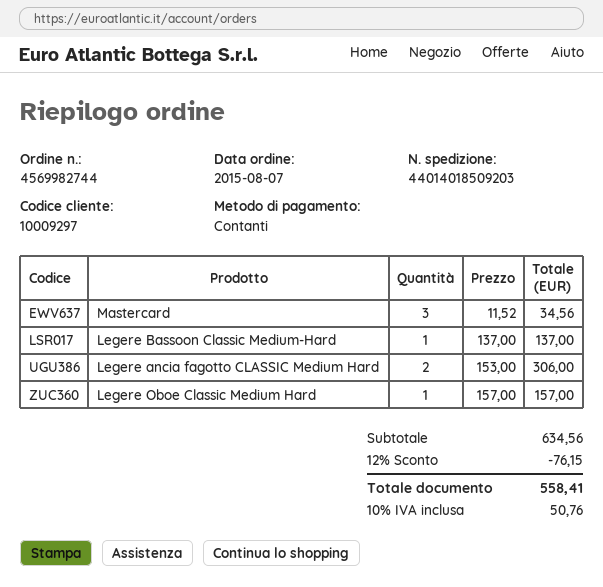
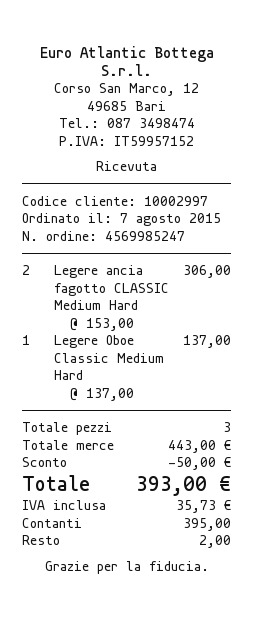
order number: 4569982744 -> 4569985247
customer number: 10009297 -> 10002997
Mastercard: 3 x 11.52 = 34.56 -> none
Legere Bassoon Classic Medium-Hard: 1 x 137.00 = 137.00 -> none
Legere Oboe Classic Medium Hard: 1 x 157.00 = 157.00 -> 1 x 137.00 = 137.00
subtotal: 634.56 -> 443.00
discount: 76.15 -> 50.00
tax: 50.76 -> 35.73
total: 558.41 -> 393.00

